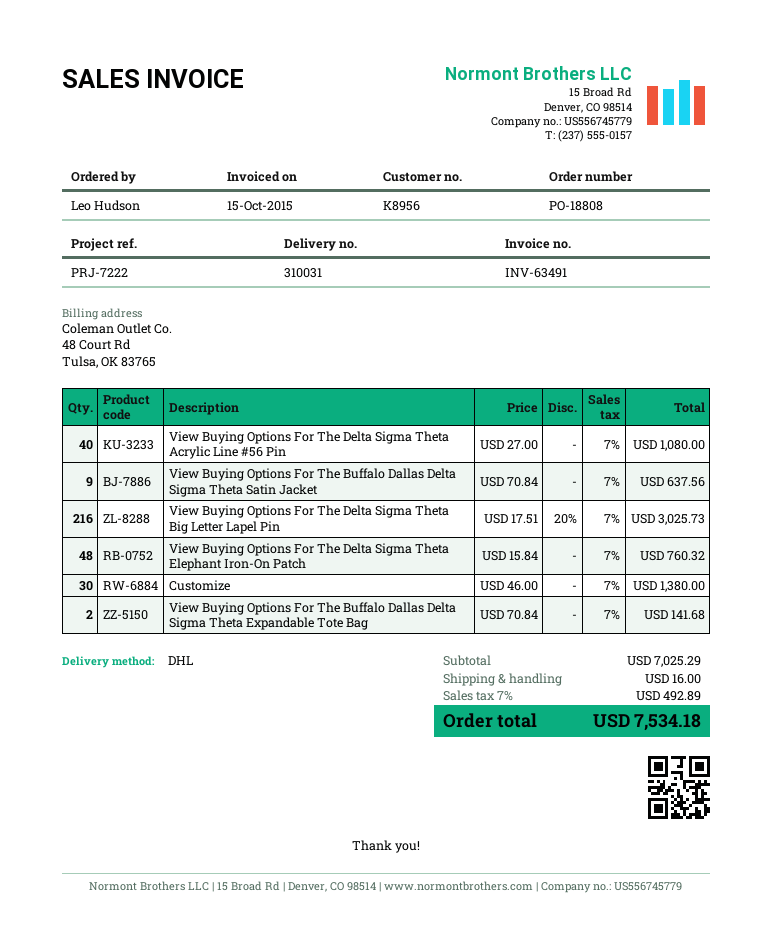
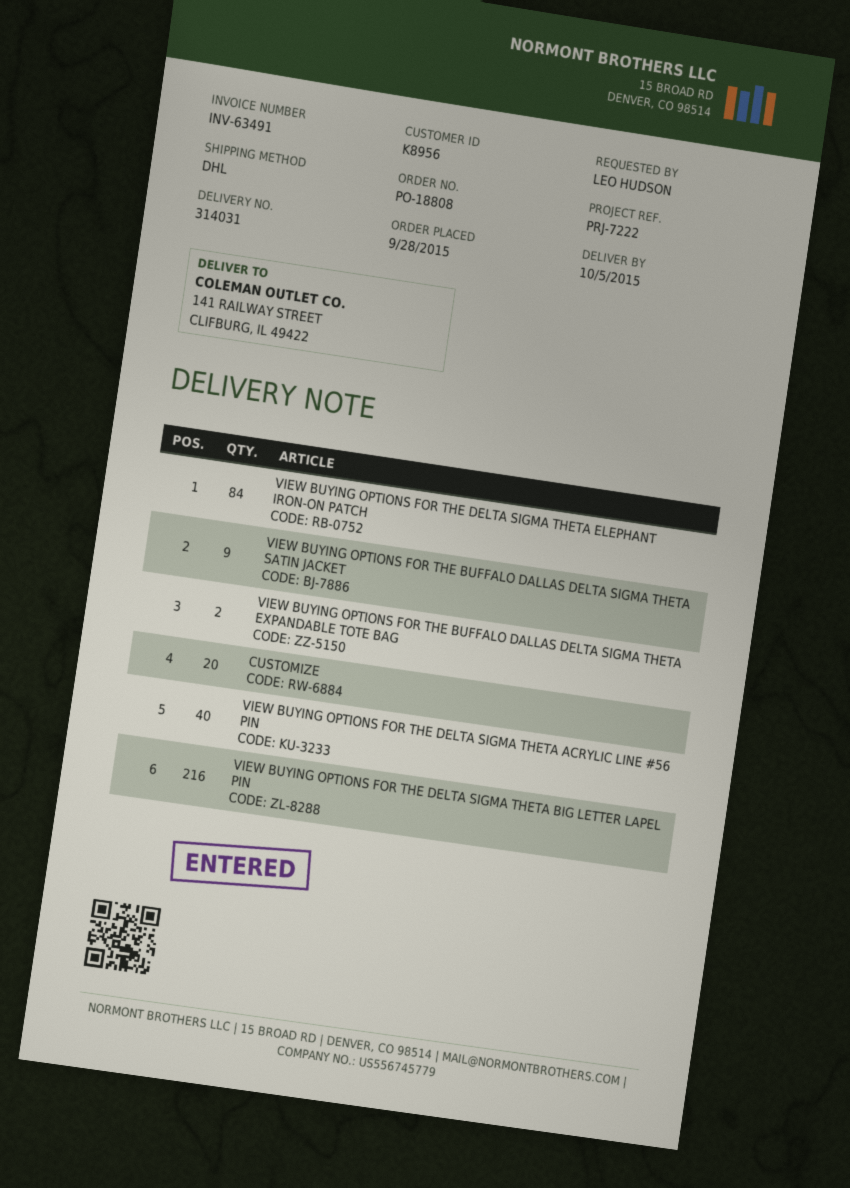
delivery note number: 310031 -> 314031
View Buying Options For The Delta Sigma Theta Elephant Iron-On Patch: 48 -> 84
Customize: 30 -> 20

